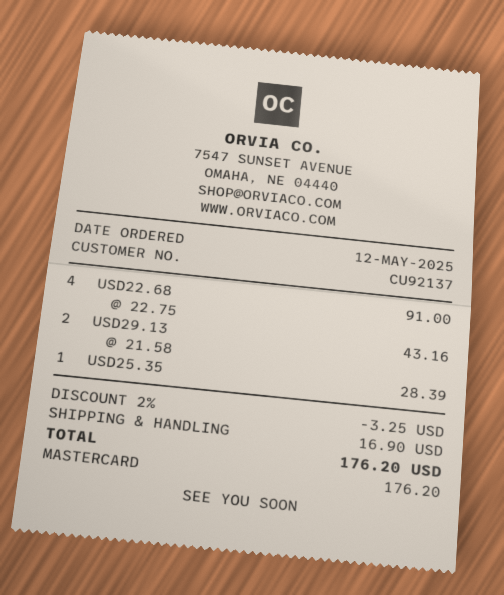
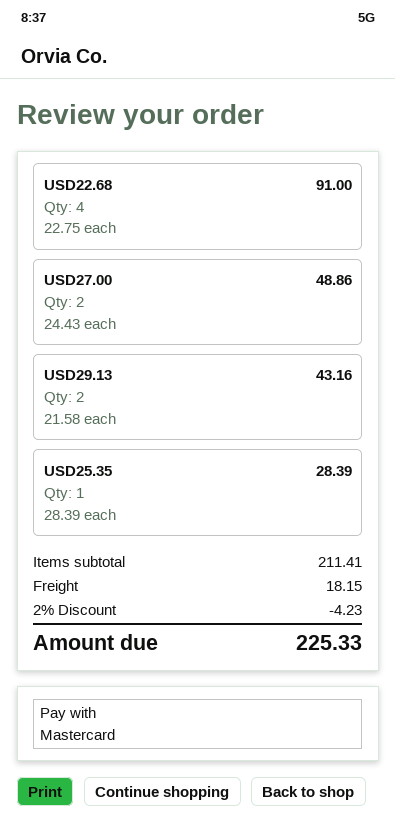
USD27.00: none -> 2 x 24.43 = 48.86
discount: 2% = 3.25 -> 2% = 4.23
shipping: 16.90 -> 18.15
total: 176.20 -> 225.33

